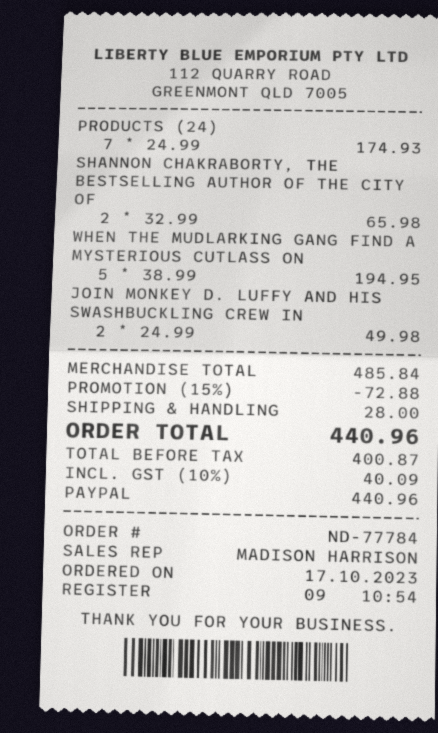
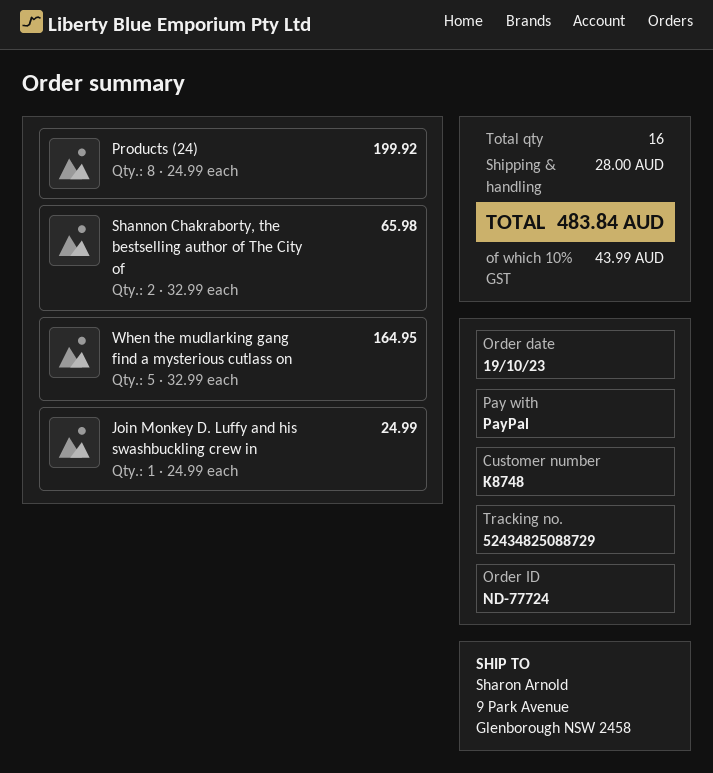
order number: ND-77784 -> ND-77724
order date: 2023-10-17 -> 2023-10-19
PRODUCTS (24): 7 x 24.99 = 174.93 -> 8 x 24.99 = 199.92
WHEN THE MUDLARKING GANG FIND A MYSTERIOUS CUTLASS ON: 5 x 38.99 = 194.95 -> 5 x 32.99 = 164.95
JOIN MONKEY D. LUFFY AND HIS SWASHBUCKLING CREW IN: 2 x 24.99 = 49.98 -> 1 x 24.99 = 24.99
discount: 15% = 72.88 -> none
tax: 10% = 40.09 -> 10% = 43.99
total: 440.96 -> 483.84

